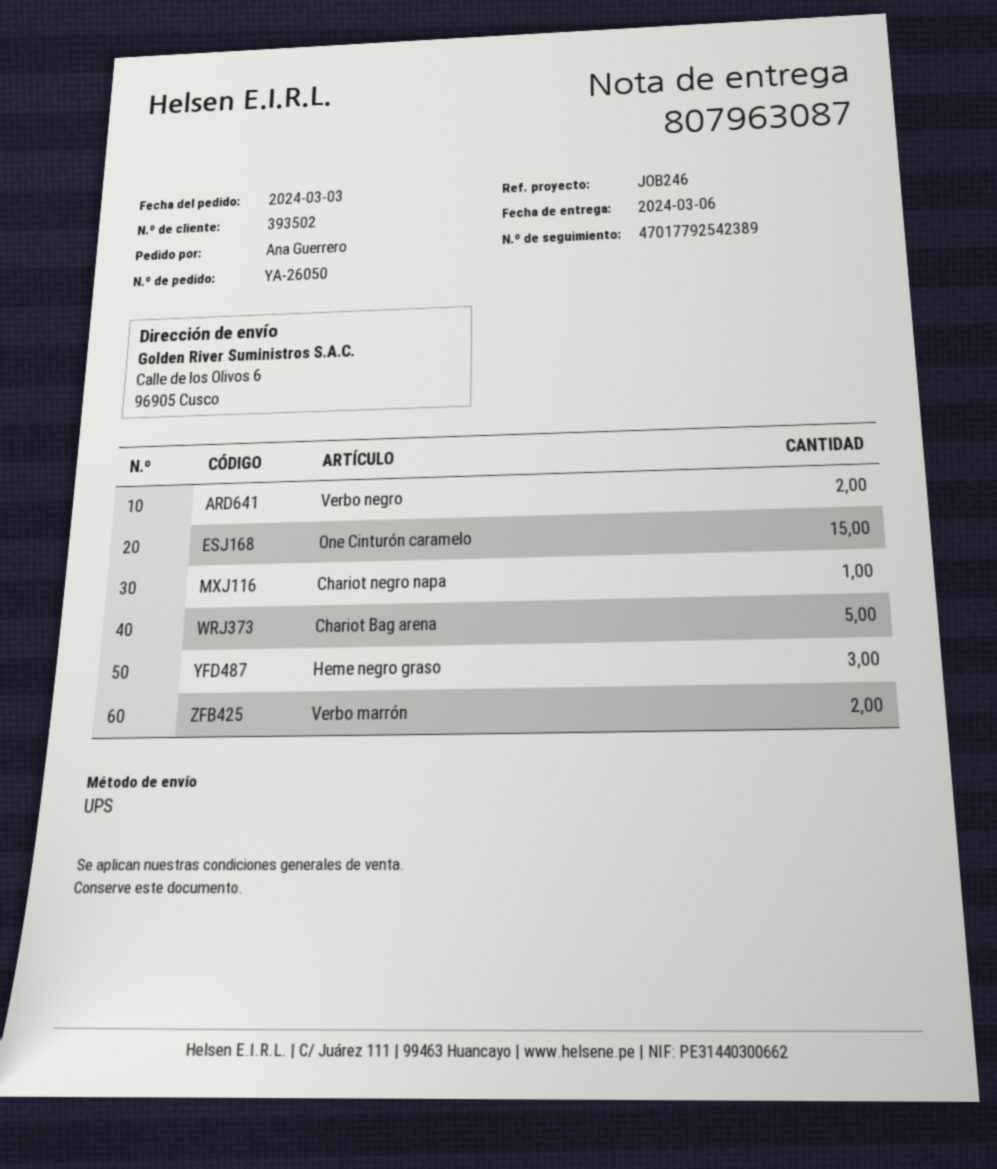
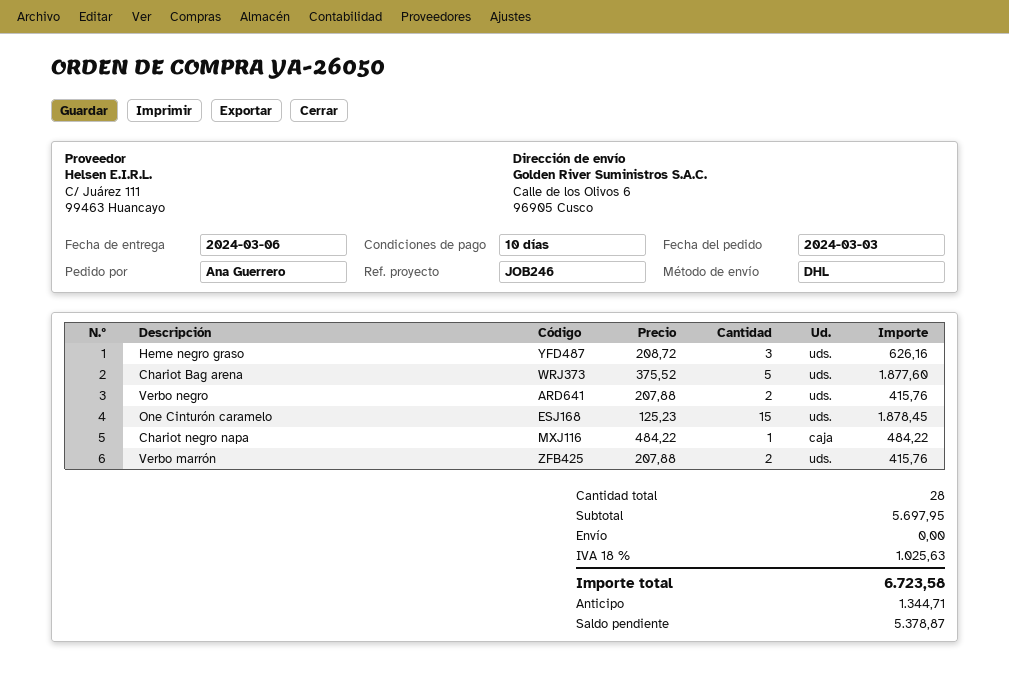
shipping method: UPS -> DHL

